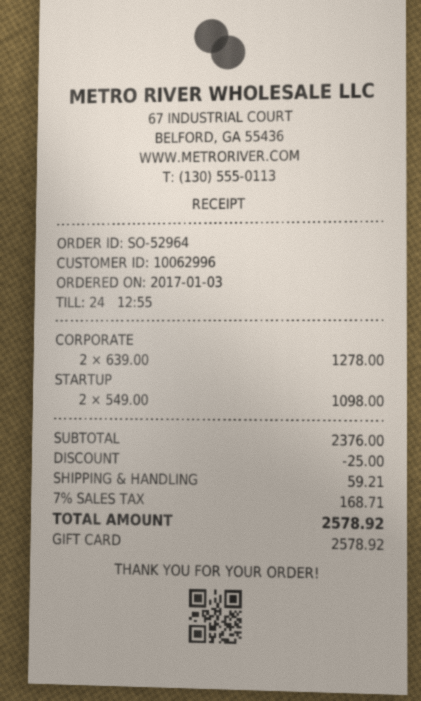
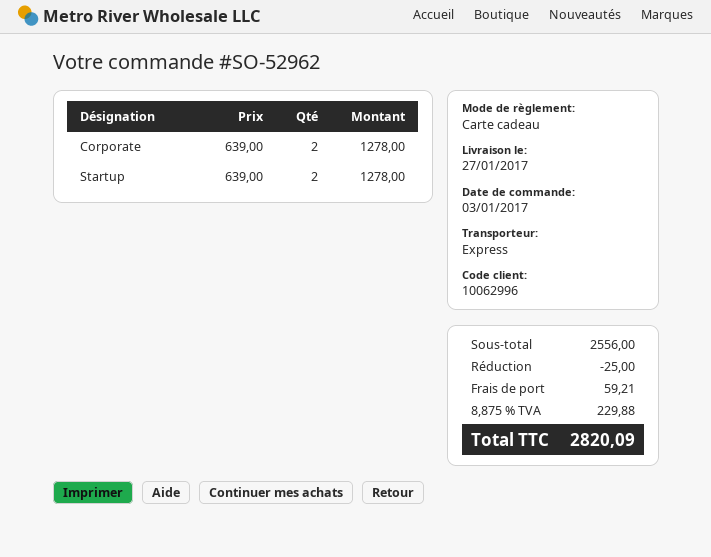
order number: SO-52964 -> SO-52962
STARTUP: 2 x 549.00 = 1098.00 -> 2 x 639.00 = 1278.00
subtotal: 2376.00 -> 2556.00
tax: 7% = 168.71 -> 8.875% = 229.88
total: 2578.92 -> 2820.09

